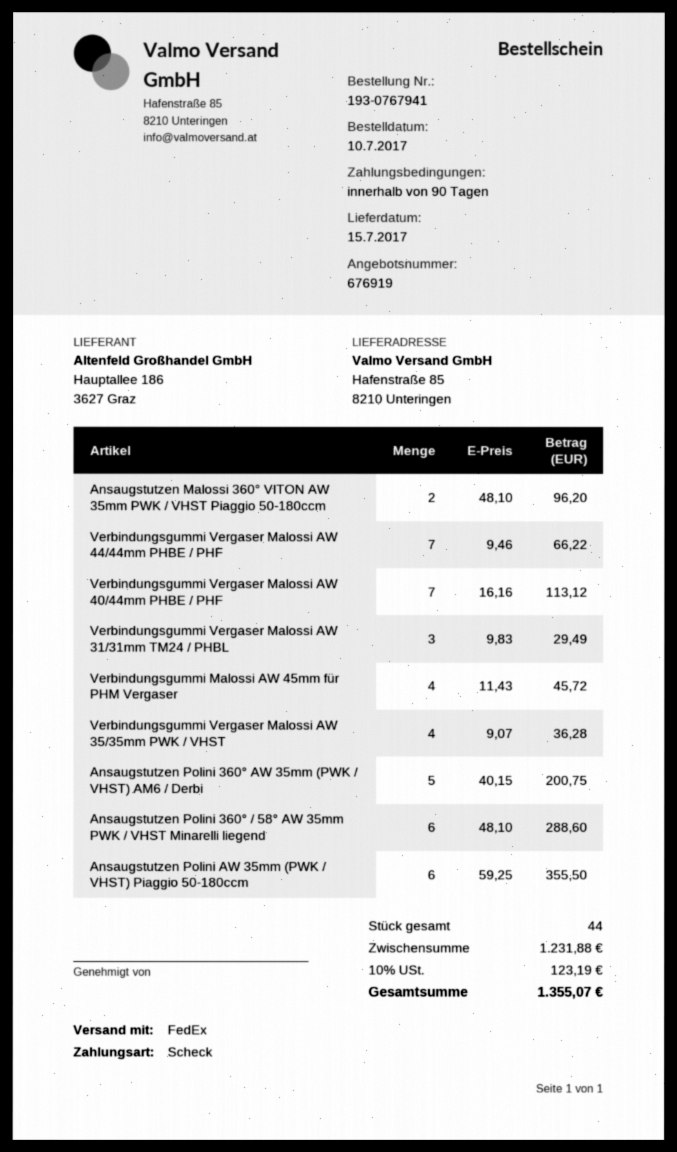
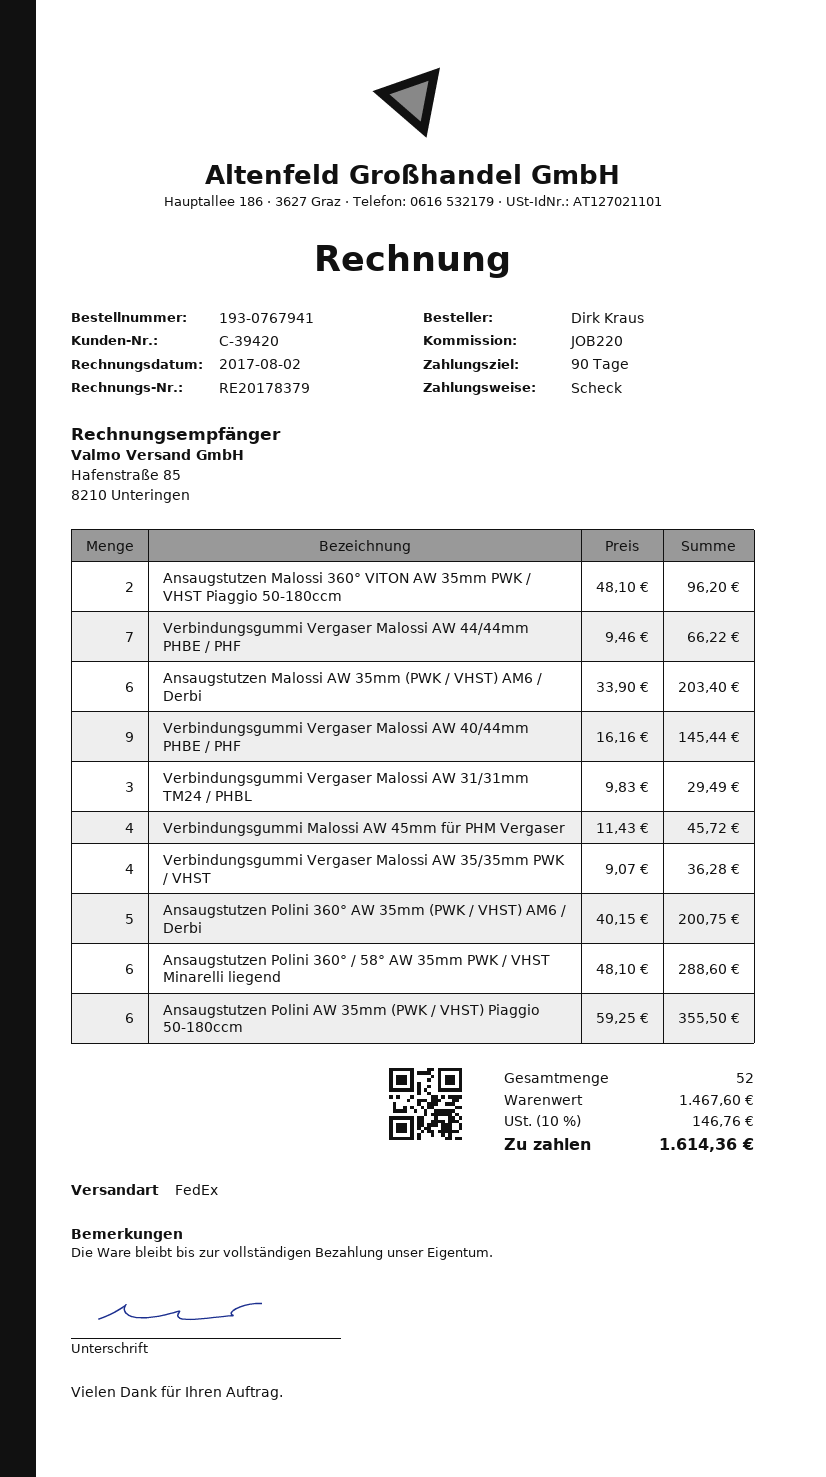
Verbindungsgummi Vergaser Malossi AW 40/44mm PHBE / PHF: 7 x 16.16 = 113.12 -> 9 x 16.16 = 145.44
Ansaugstutzen Malossi AW 35mm (PWK / VHST) AM6 / Derbi: none -> 6 x 33.90 = 203.40
total quantity: 44 -> 52
subtotal: 1231.88 -> 1467.60
tax: 10% = 123.19 -> 10% = 146.76
total: 1355.07 -> 1614.36

